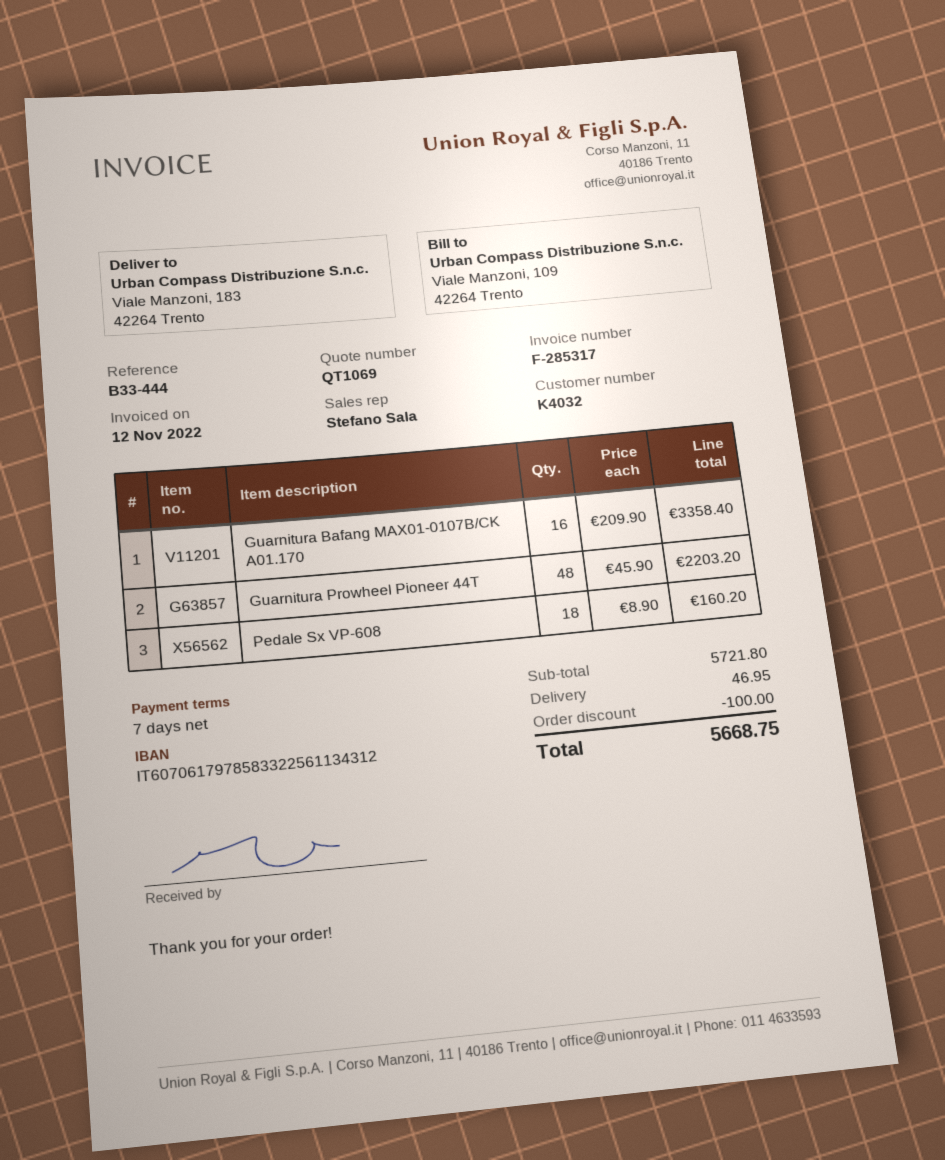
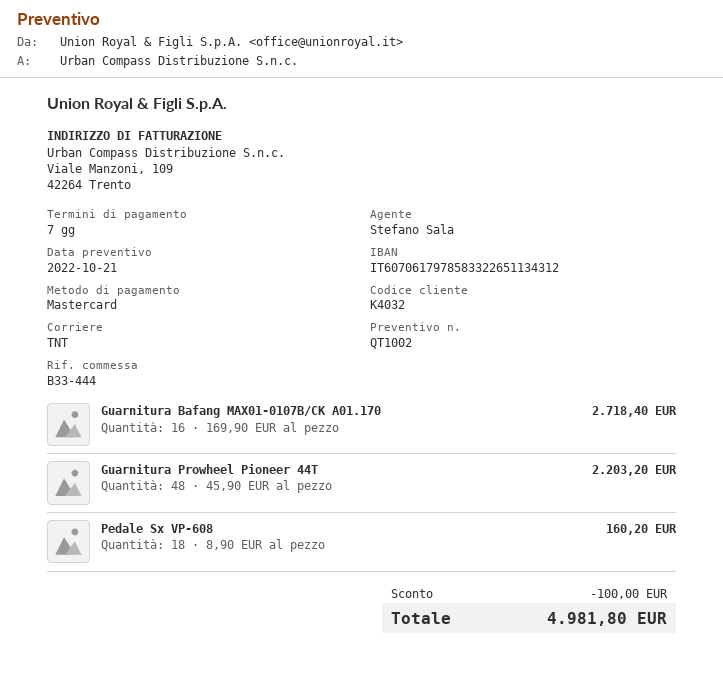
quote number: QT1069 -> QT1002
bank account: IT6070617978583322561134312 -> IT6070617978583322651134312
Guarnitura Bafang MAX01-0107B/CK A01.170: 16 x 209.90 = 3358.40 -> 16 x 169.90 = 2718.40
shipping: 46.95 -> none
total: 5668.75 -> 4981.80

